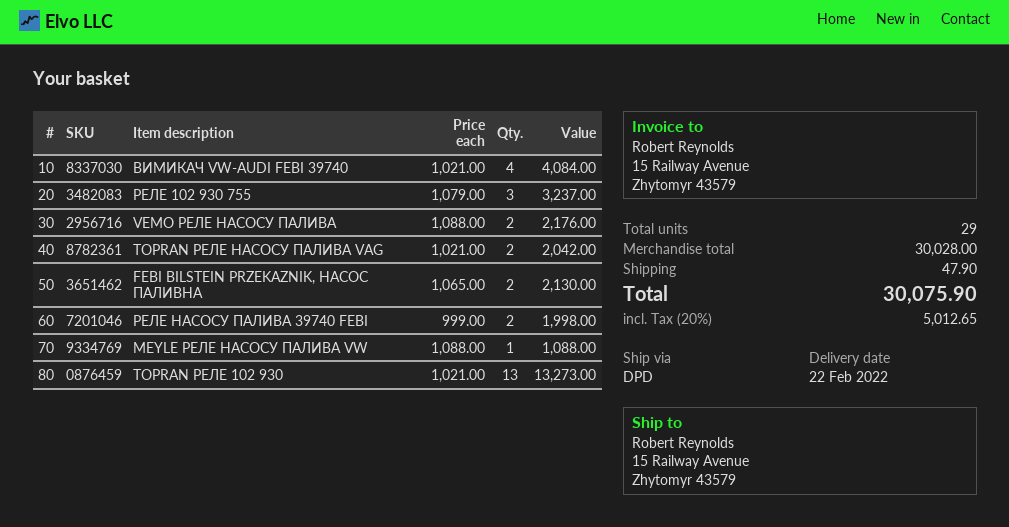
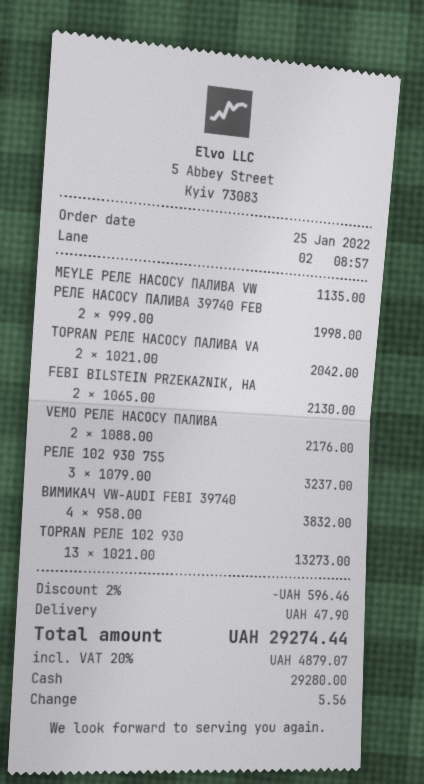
ВИМИКАЧ VW-AUDI FEBI 39740: 4 x 1021.00 = 4084.00 -> 4 x 958.00 = 3832.00
MEYLE РЕЛЕ НАСОСУ ПАЛИВА VW: 1 x 1088.00 = 1088.00 -> 1 x 1135.00 = 1135.00
discount: none -> 2% = 596.46
tax: 20% = 5012.65 -> 20% = 4879.07
total: 30075.90 -> 29274.44

